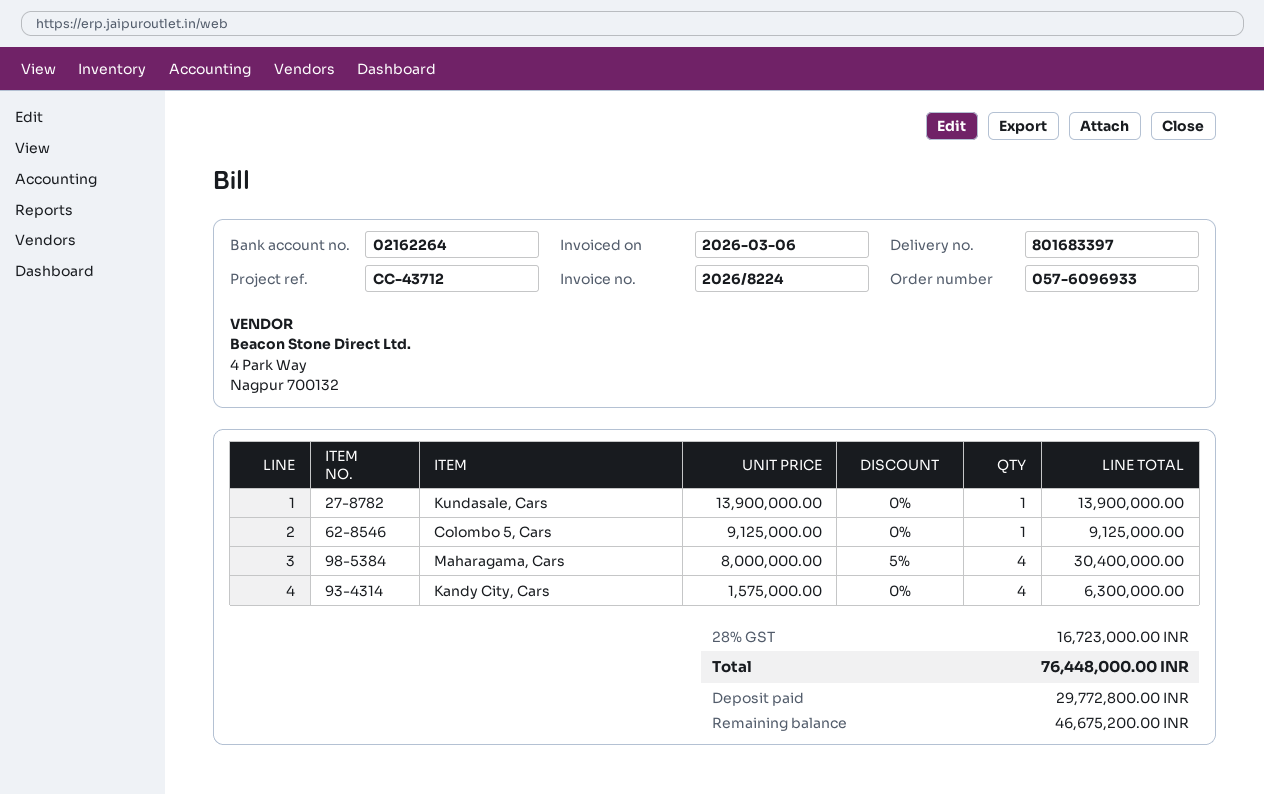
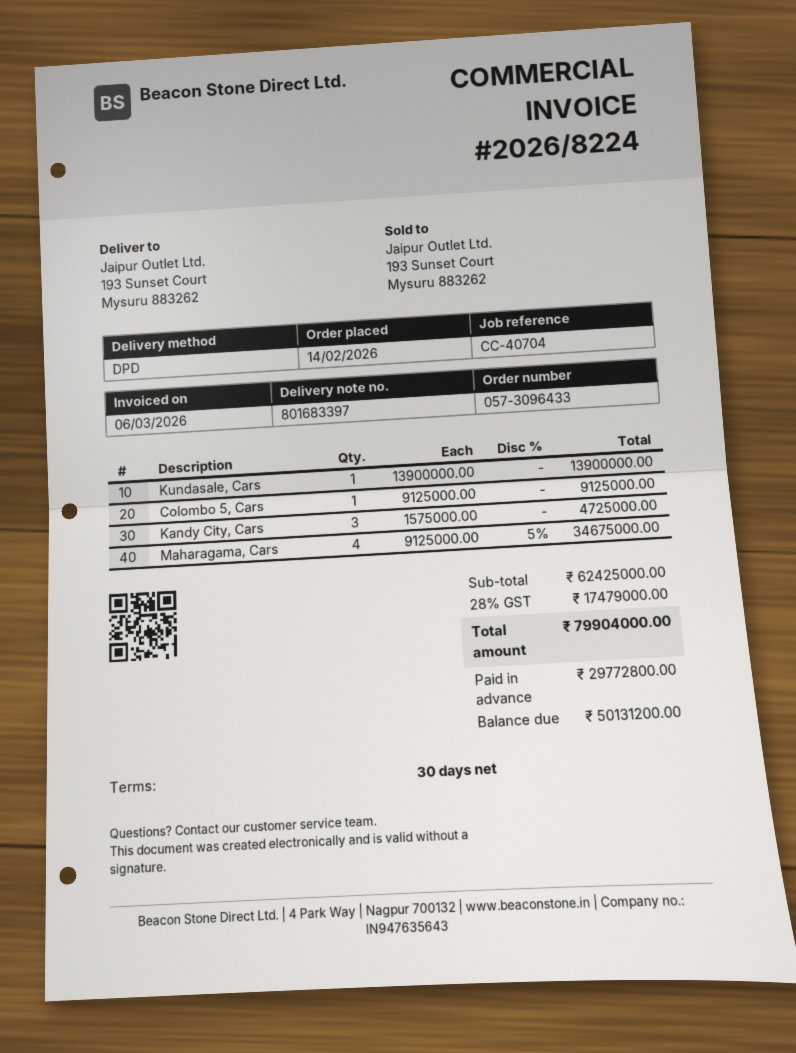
order number: 057-6096933 -> 057-3096433
reference: CC-43712 -> CC-40704
Maharagama, Cars: 4 x 8000000.00 - 5% = 30400000.00 -> 4 x 9125000.00 - 5% = 34675000.00
Kandy City, Cars: 4 x 1575000.00 = 6300000.00 -> 3 x 1575000.00 = 4725000.00
tax: 28% = 16723000.00 -> 28% = 17479000.00
total: 76448000.00 -> 79904000.00
balance: 46675200.00 -> 50131200.00

